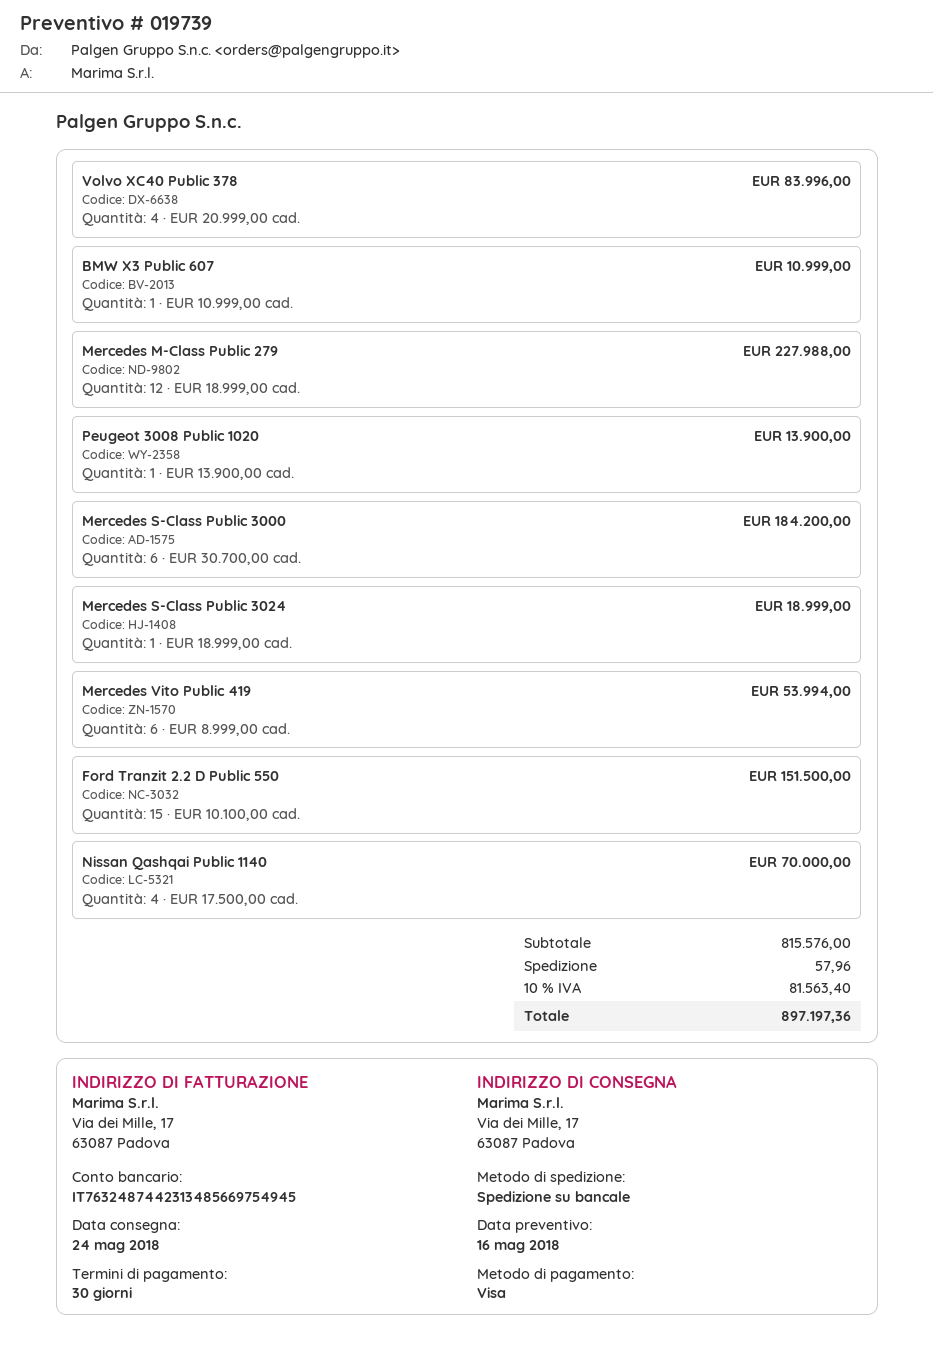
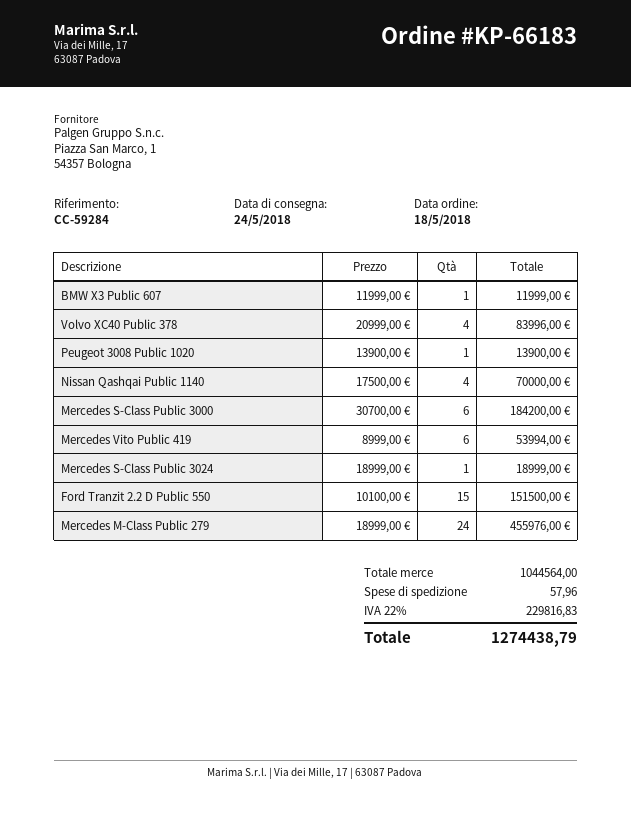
BMW X3 Public 607: 1 x 10999.00 = 10999.00 -> 1 x 11999.00 = 11999.00
Mercedes M-Class Public 279: 12 x 18999.00 = 227988.00 -> 24 x 18999.00 = 455976.00
subtotal: 815576.00 -> 1044564.00
tax: 10% = 81563.40 -> 22% = 229816.83
total: 897197.36 -> 1274438.79

